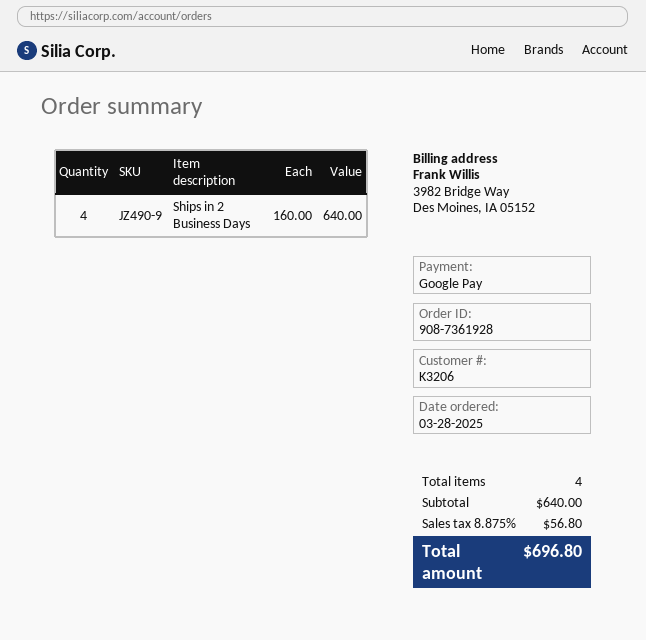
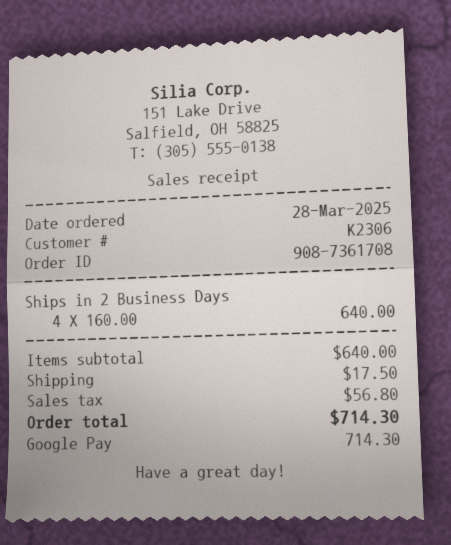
order number: 908-7361928 -> 908-7361708
customer number: K3206 -> K2306
shipping: none -> 17.50
total: 696.80 -> 714.30

